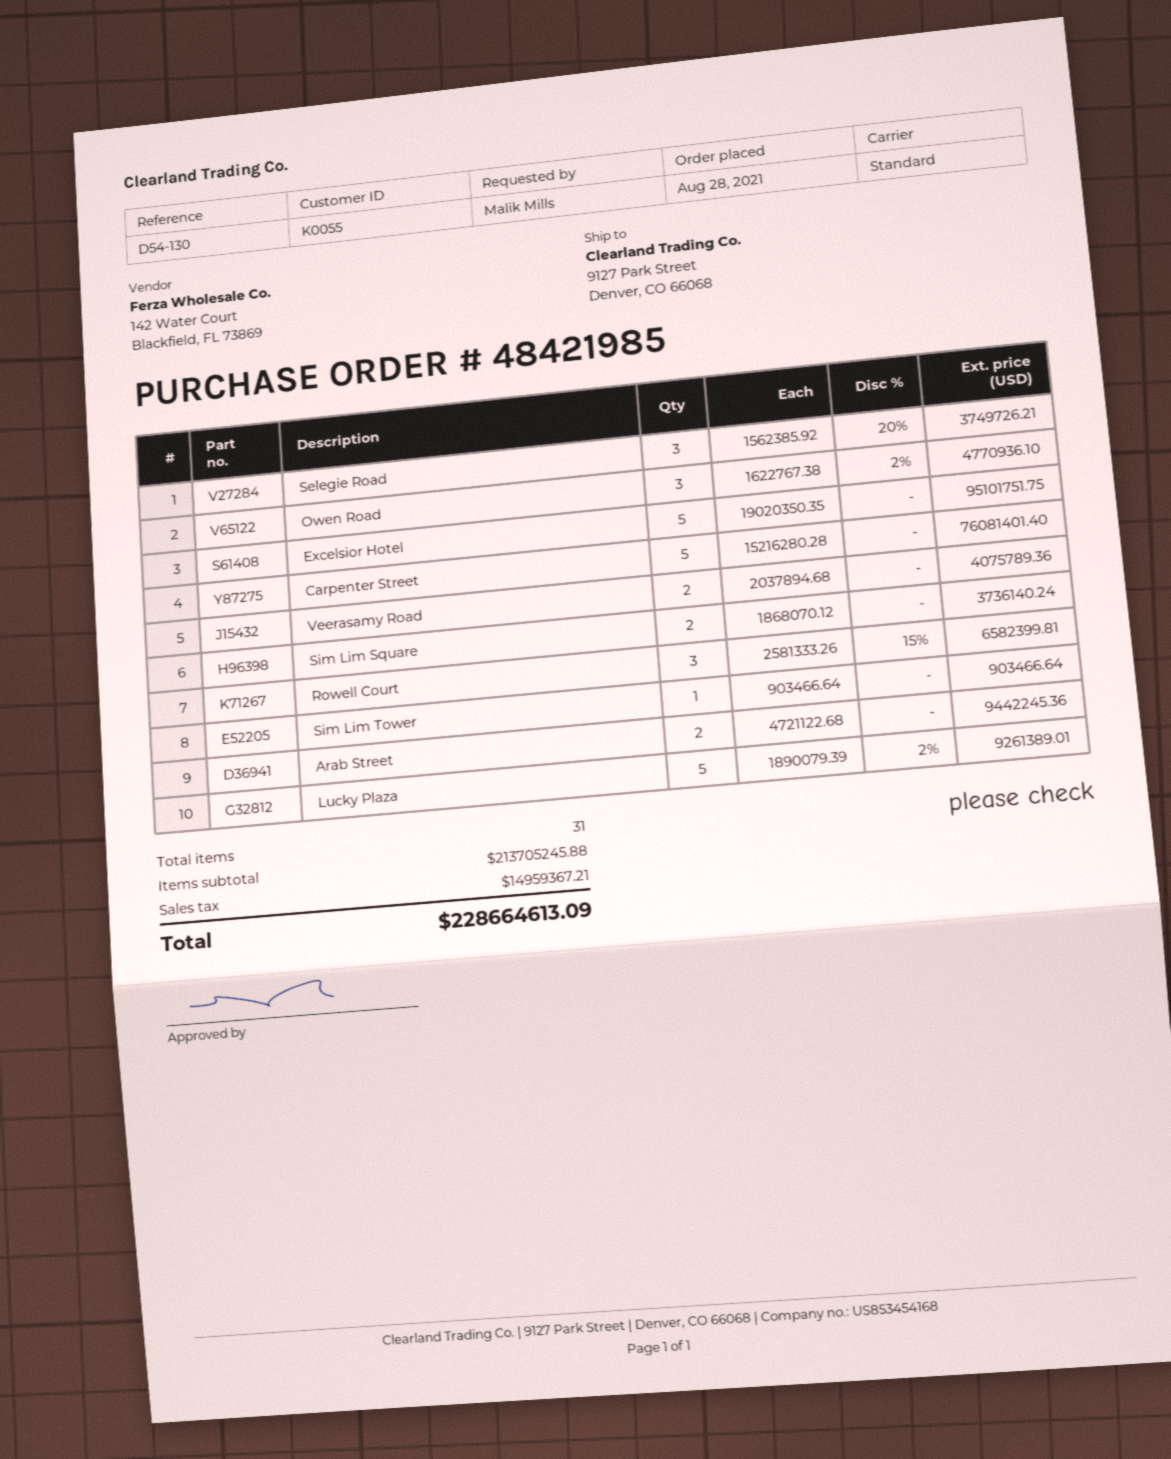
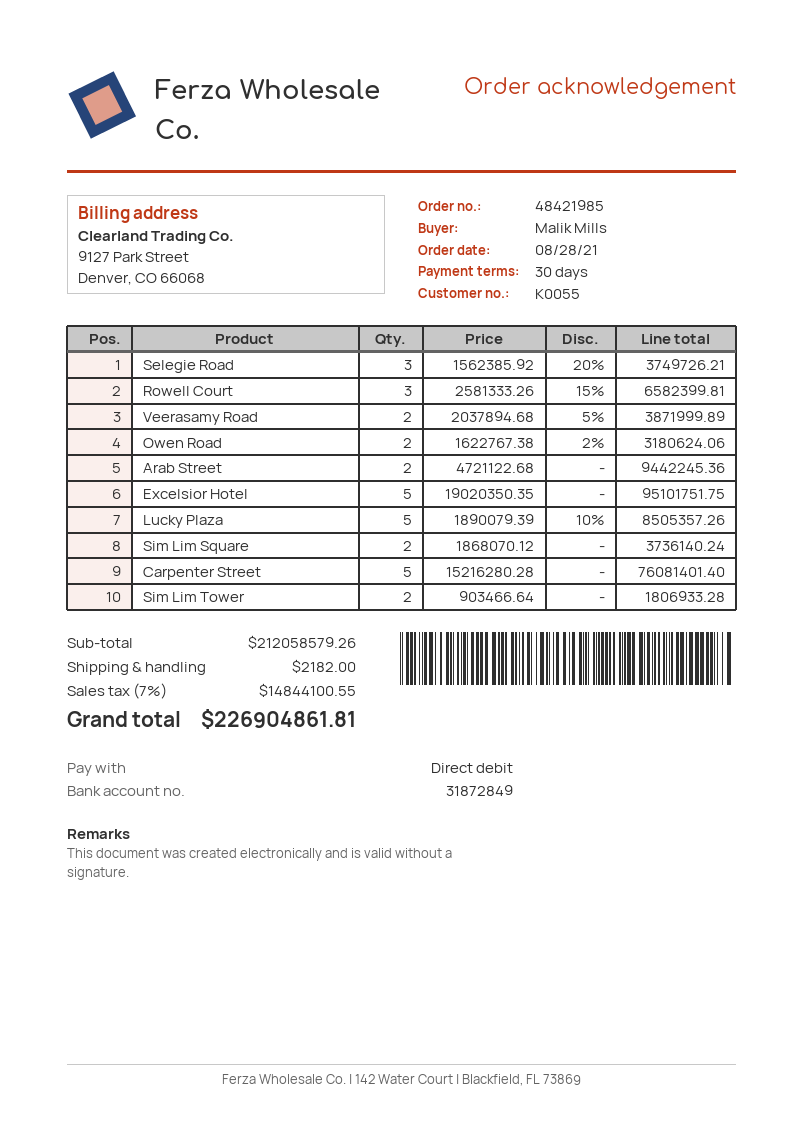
Owen Road: 3 x 1622767.38 - 2% = 4770936.10 -> 2 x 1622767.38 - 2% = 3180624.06
Veerasamy Road: 2 x 2037894.68 = 4075789.36 -> 2 x 2037894.68 - 5% = 3871999.89
Sim Lim Tower: 1 x 903466.64 = 903466.64 -> 2 x 903466.64 = 1806933.28
Lucky Plaza: 5 x 1890079.39 - 2% = 9261389.01 -> 5 x 1890079.39 - 10% = 8505357.26
subtotal: 213705245.88 -> 212058579.26
shipping: none -> 2182.00
tax: 14959367.21 -> 14844100.55
total: 228664613.09 -> 226904861.81

